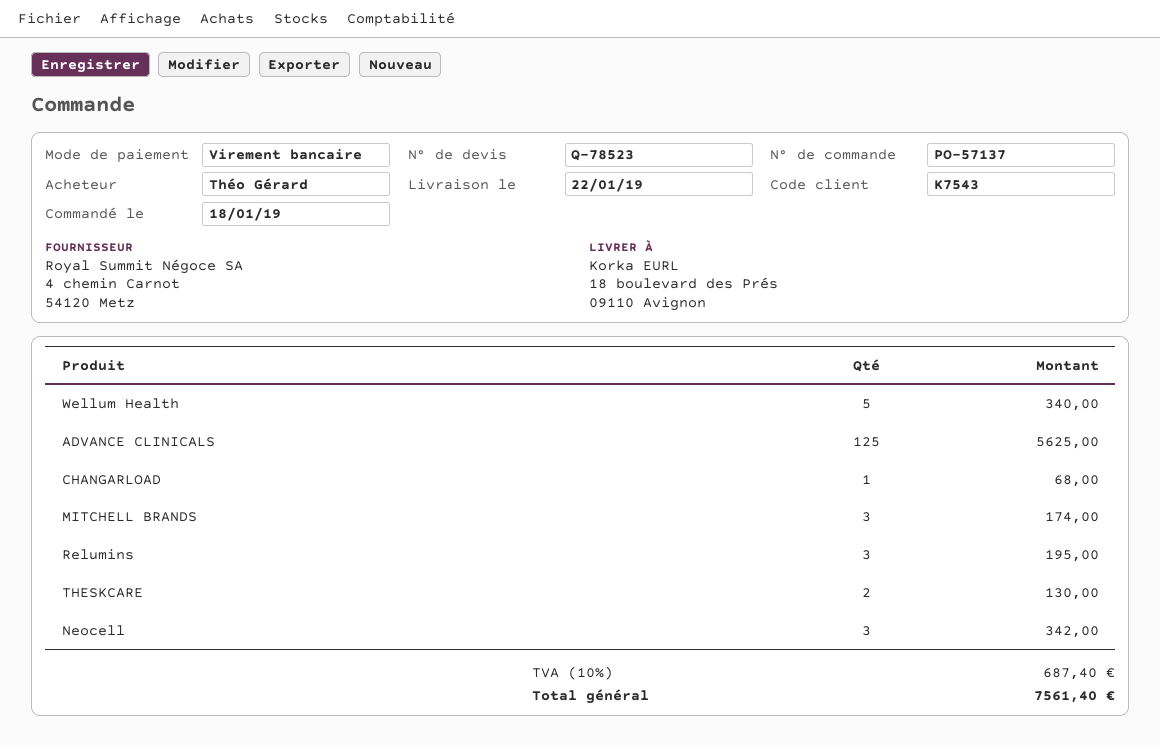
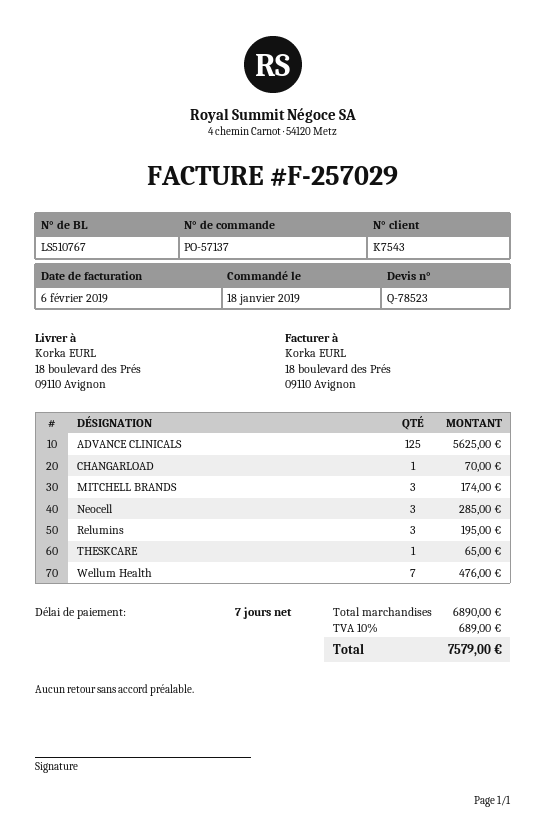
Wellum Health: 5 for 340.00 -> 7 for 476.00
CHANGARLOAD: 1 for 68.00 -> 1 for 70.00
THESKCARE: 2 for 130.00 -> 1 for 65.00
Neocell: 3 for 342.00 -> 3 for 285.00
tax: 10% = 687.40 -> 10% = 689.00
total: 7561.40 -> 7579.00

